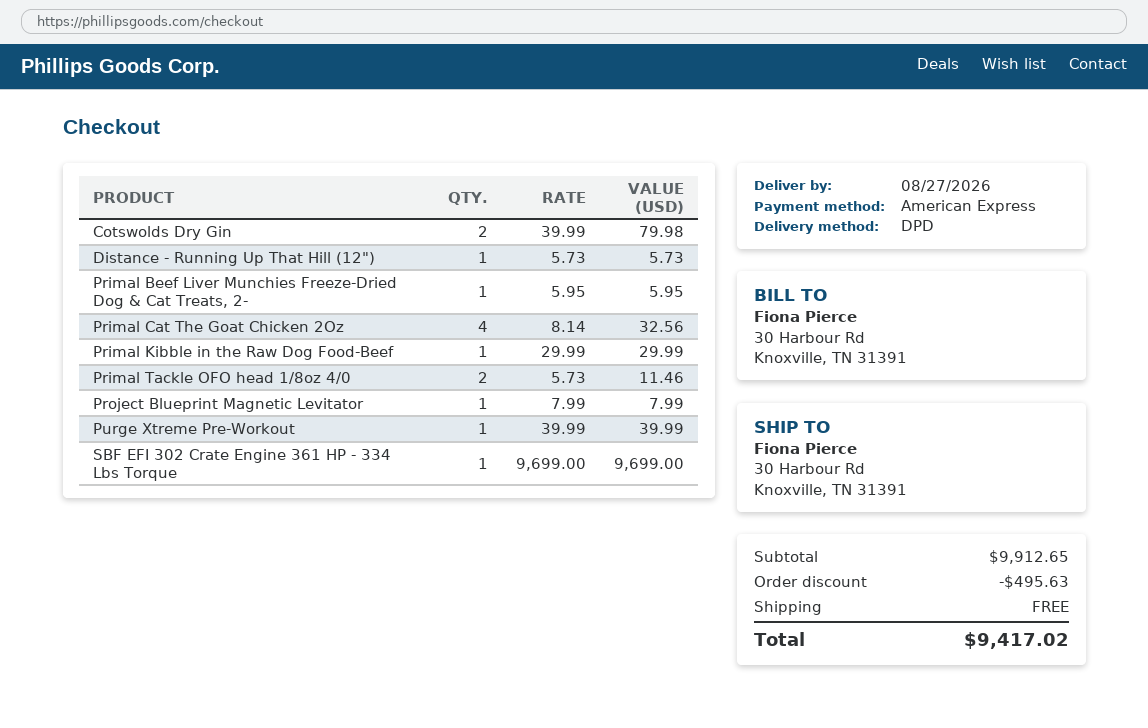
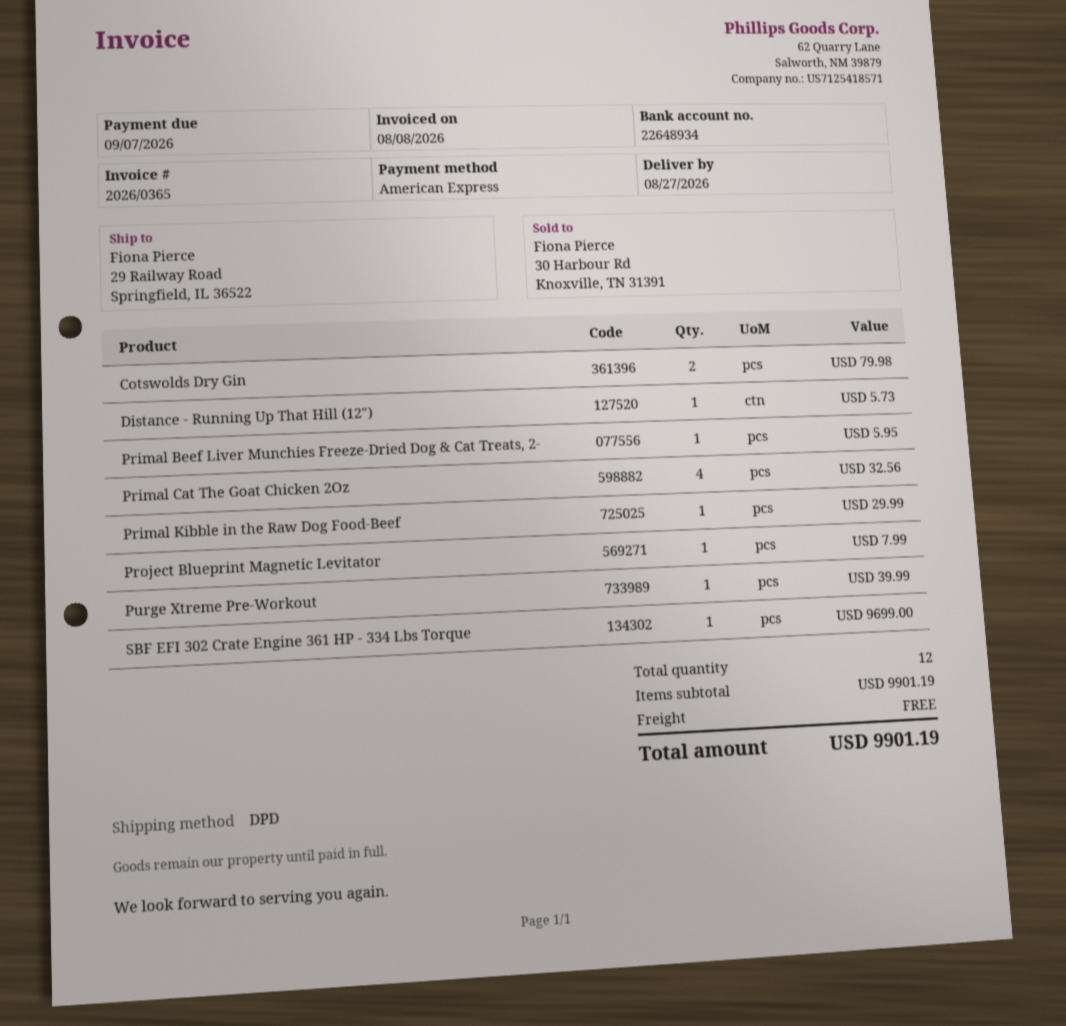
ship to: 30 Harbour Rd, Knoxville, TN 31391 -> 29 Railway Road, Springfield, IL 36522
Primal Tackle OFO head 1/8oz 4/0: 2 for 11.46 -> none
subtotal: 9912.65 -> 9901.19
discount: 495.63 -> none
total: 9417.02 -> 9901.19

